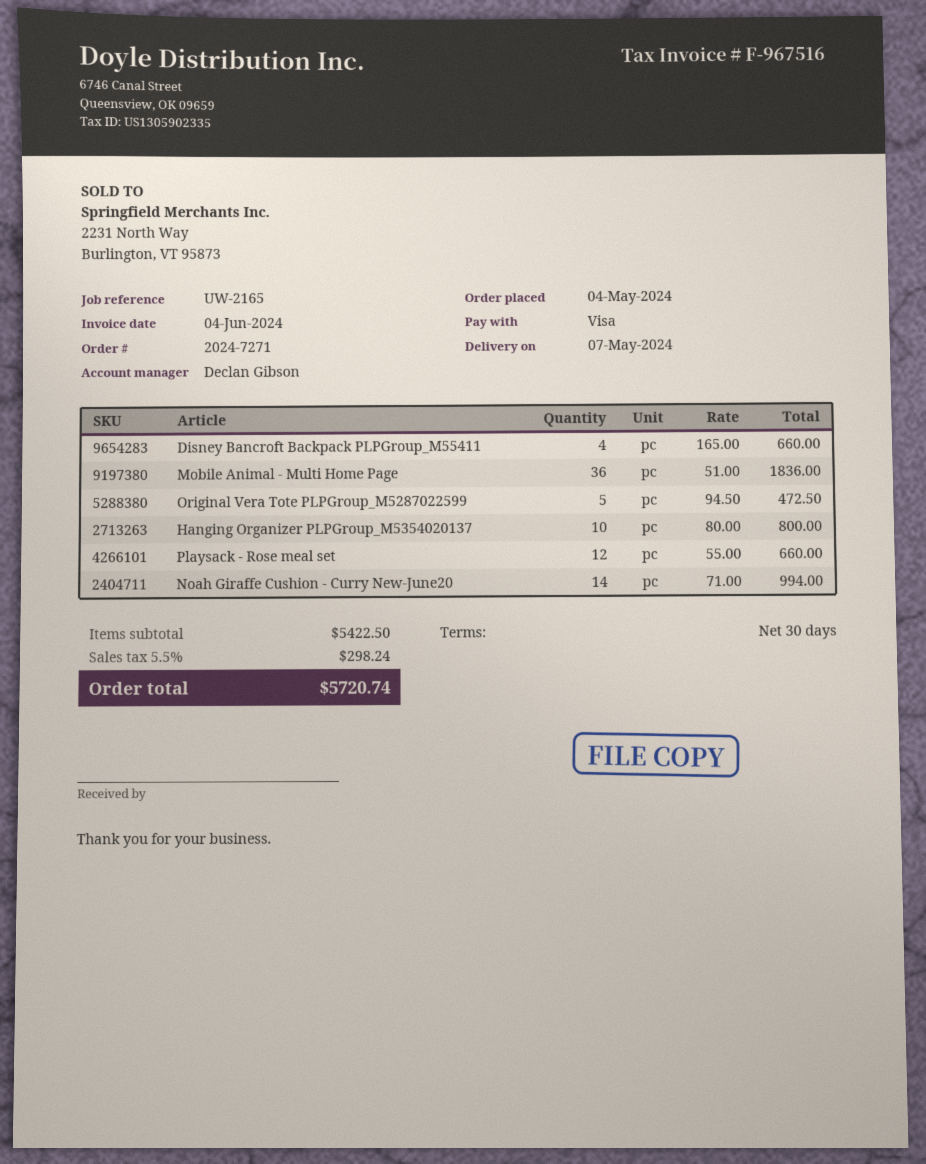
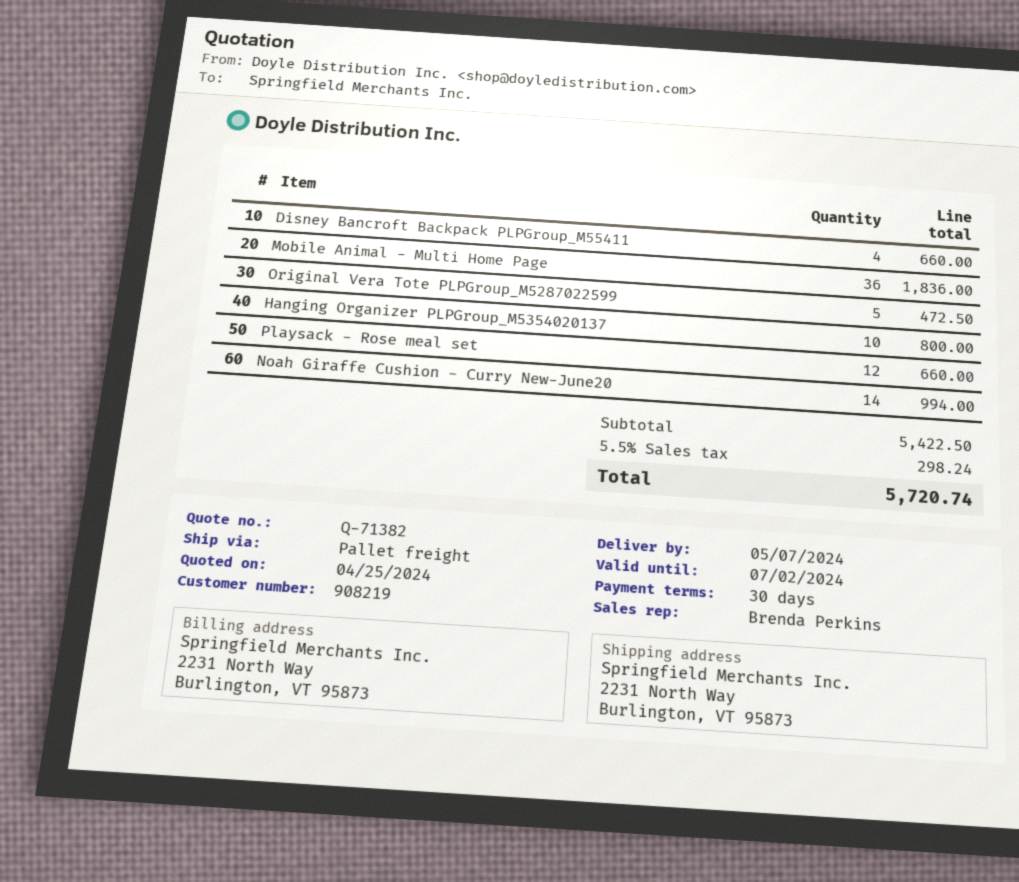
sales rep: Declan Gibson -> Brenda Perkins

